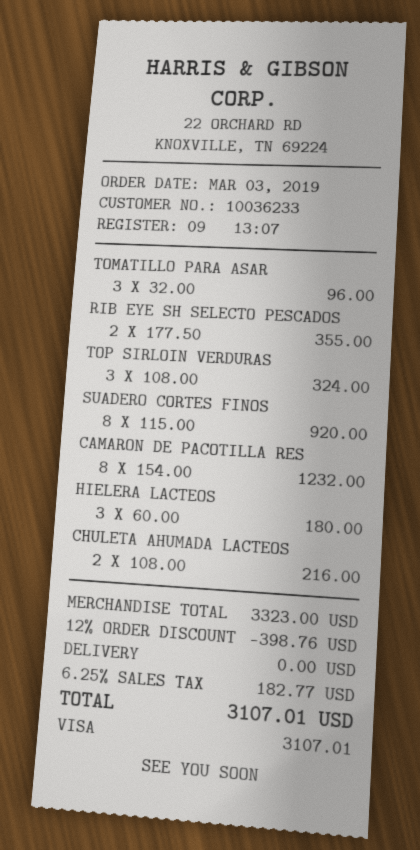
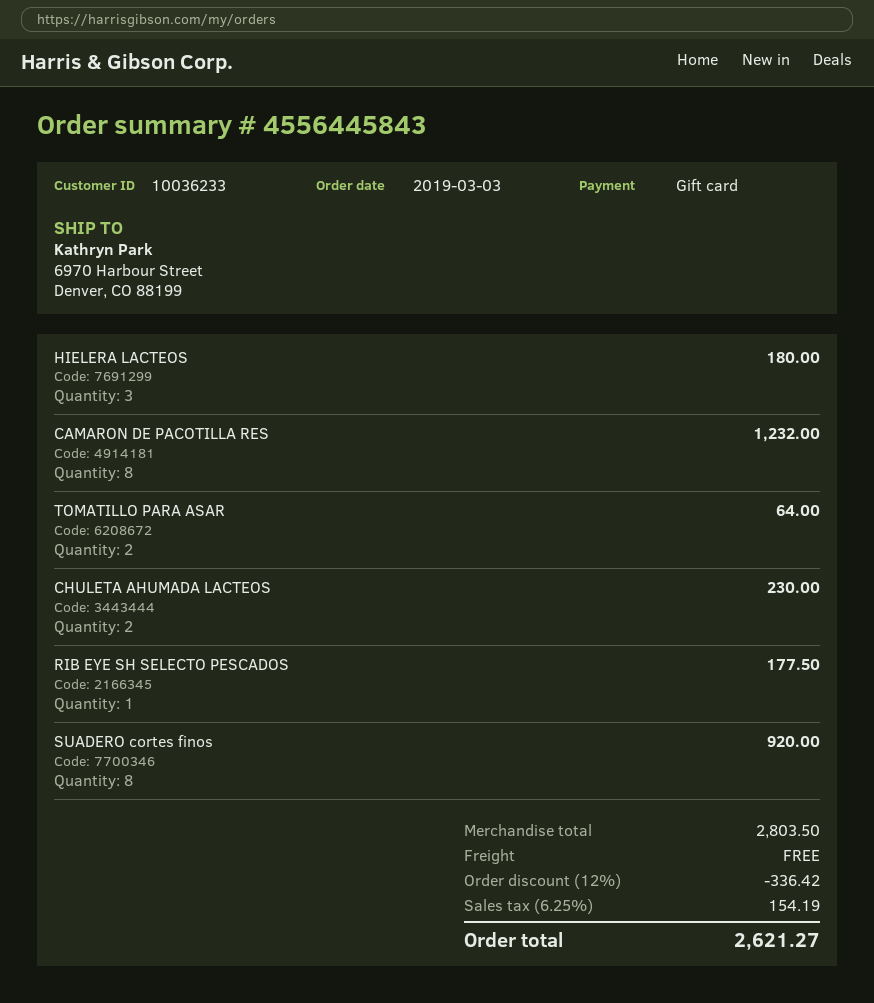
payment method: Visa -> gift card
TOMATILLO PARA ASAR: 3 for 96.00 -> 2 for 64.00
RIB EYE SH SELECTO PESCADOS: 2 for 355.00 -> 1 for 177.50
TOP SIRLOIN VERDURAS: 3 for 324.00 -> none
CHULETA AHUMADA LACTEOS: 2 for 216.00 -> 2 for 230.00
subtotal: 3323.00 -> 2803.50
discount: 12% = 398.76 -> 12% = 336.42
tax: 6.25% = 182.77 -> 6.25% = 154.19
total: 3107.01 -> 2621.27

